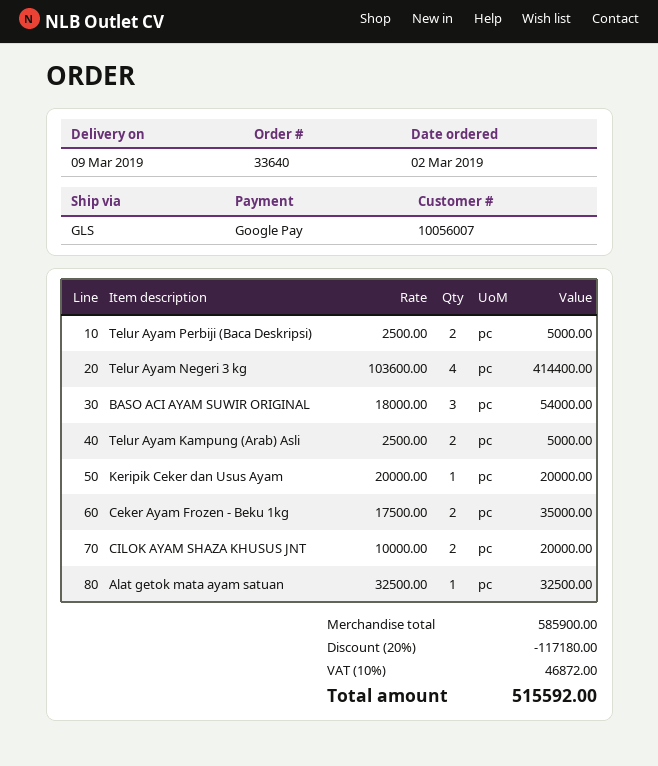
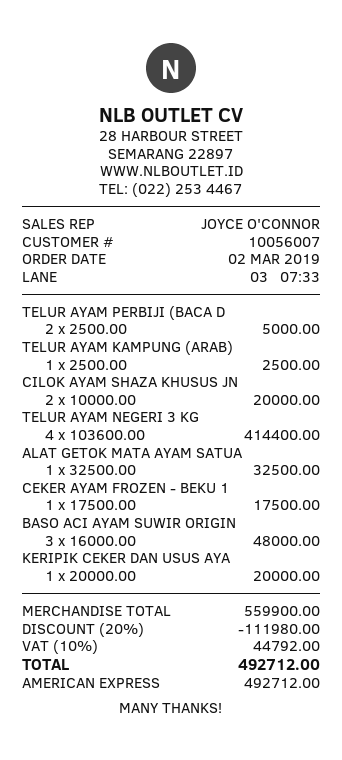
payment method: Google Pay -> American Express
BASO ACI AYAM SUWIR ORIGINAL: 3 x 18000.00 = 54000.00 -> 3 x 16000.00 = 48000.00
Telur Ayam Kampung (Arab) Asli: 2 x 2500.00 = 5000.00 -> 1 x 2500.00 = 2500.00
Ceker Ayam Frozen - Beku 1kg: 2 x 17500.00 = 35000.00 -> 1 x 17500.00 = 17500.00
subtotal: 585900.00 -> 559900.00
discount: 20% = 117180.00 -> 20% = 111980.00
tax: 10% = 46872.00 -> 10% = 44792.00
total: 515592.00 -> 492712.00

